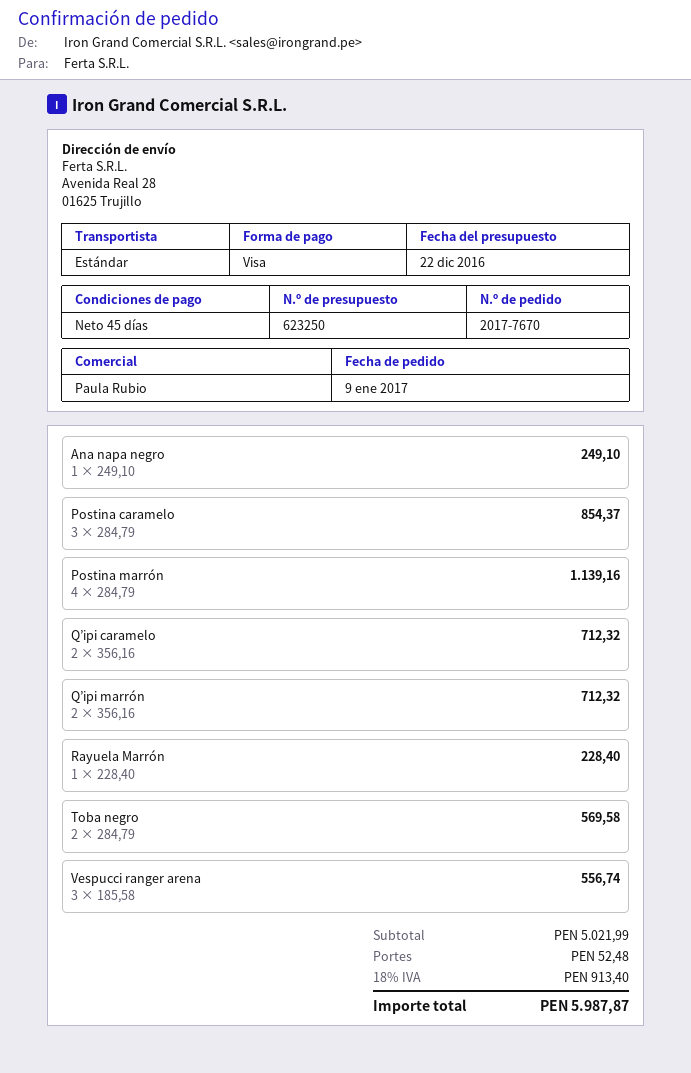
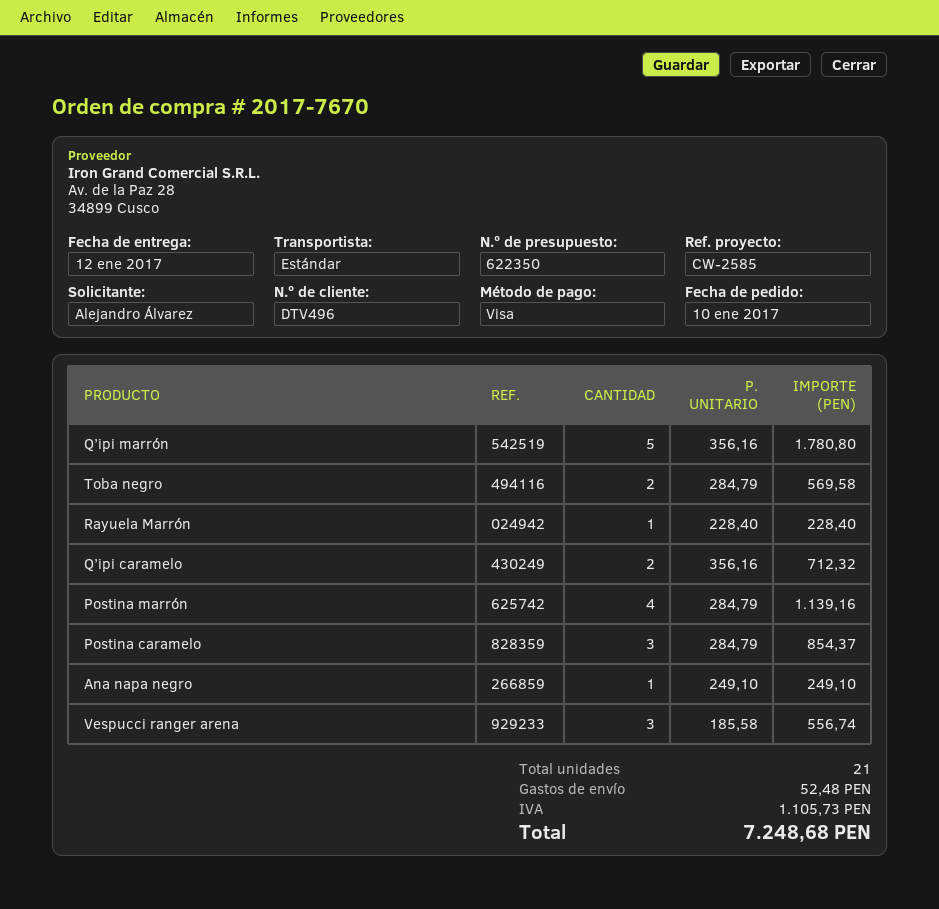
quote number: 623250 -> 622350
order date: 2017-01-09 -> 2017-01-10
Q’ipi marrón: 2 x 356.16 = 712.32 -> 5 x 356.16 = 1780.80
tax: 913.40 -> 1105.73
total: 5987.87 -> 7248.68

